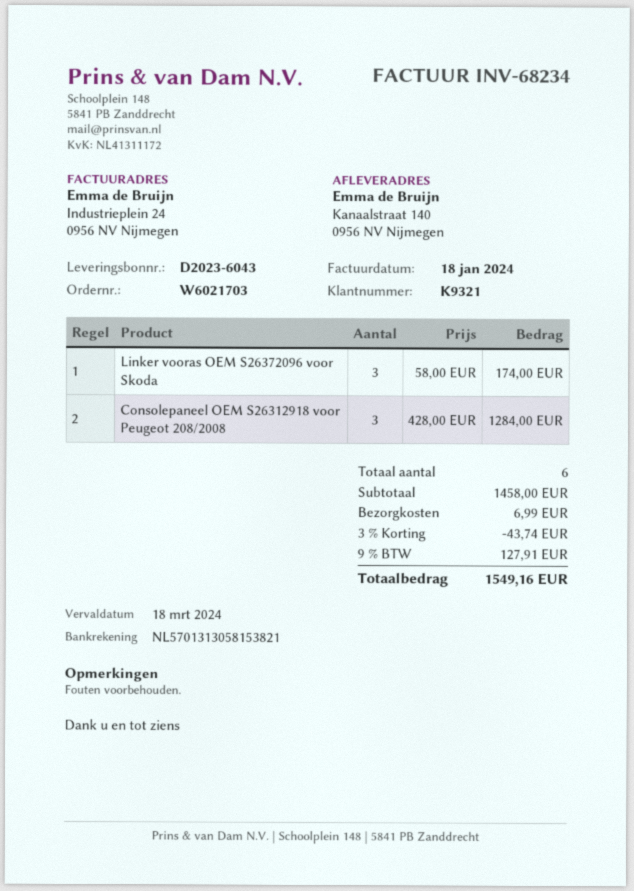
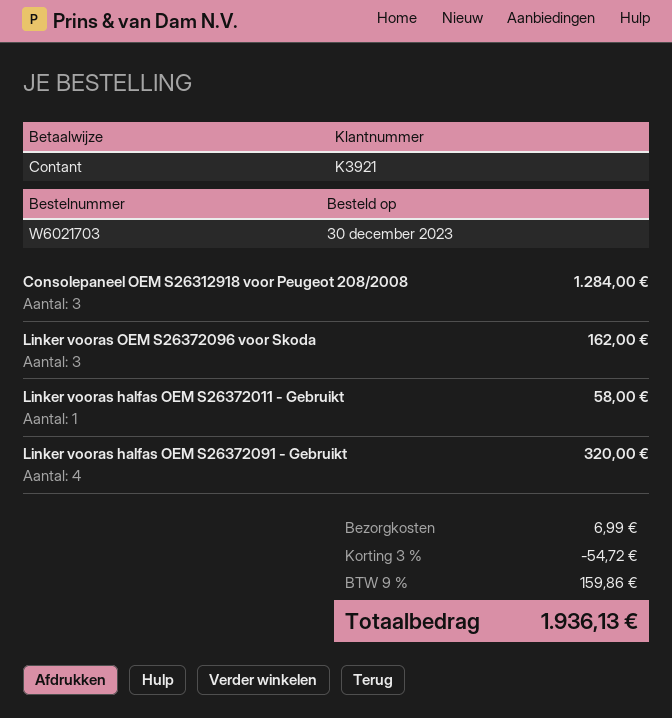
customer number: K9321 -> K3921
Linker vooras OEM S26372096 voor Skoda: 3 for 174.00 -> 3 for 162.00
Linker vooras halfas OEM S26372011 - Gebruikt: none -> 1 for 58.00
Linker vooras halfas OEM S26372091 - Gebruikt: none -> 4 for 320.00
discount: 3% = 43.74 -> 3% = 54.72
tax: 9% = 127.91 -> 9% = 159.86
total: 1549.16 -> 1936.13

